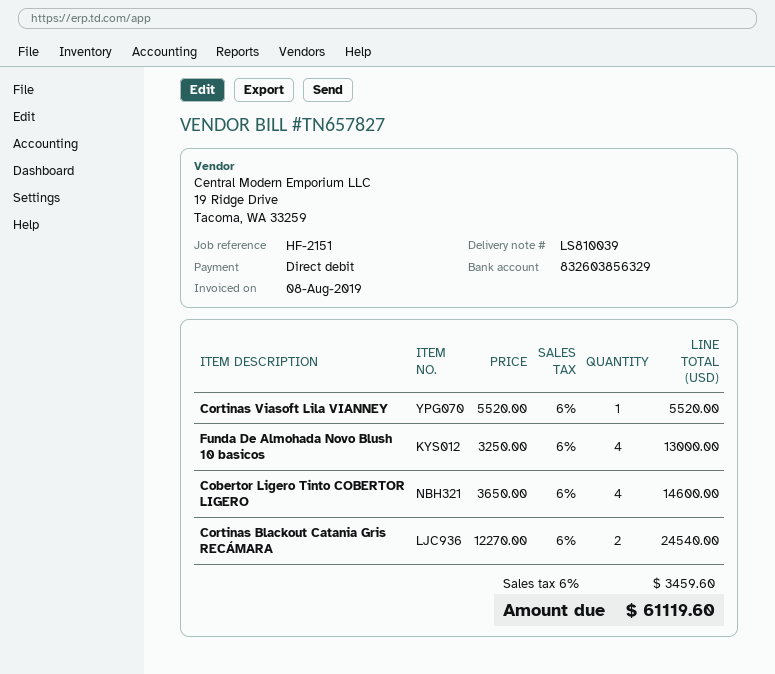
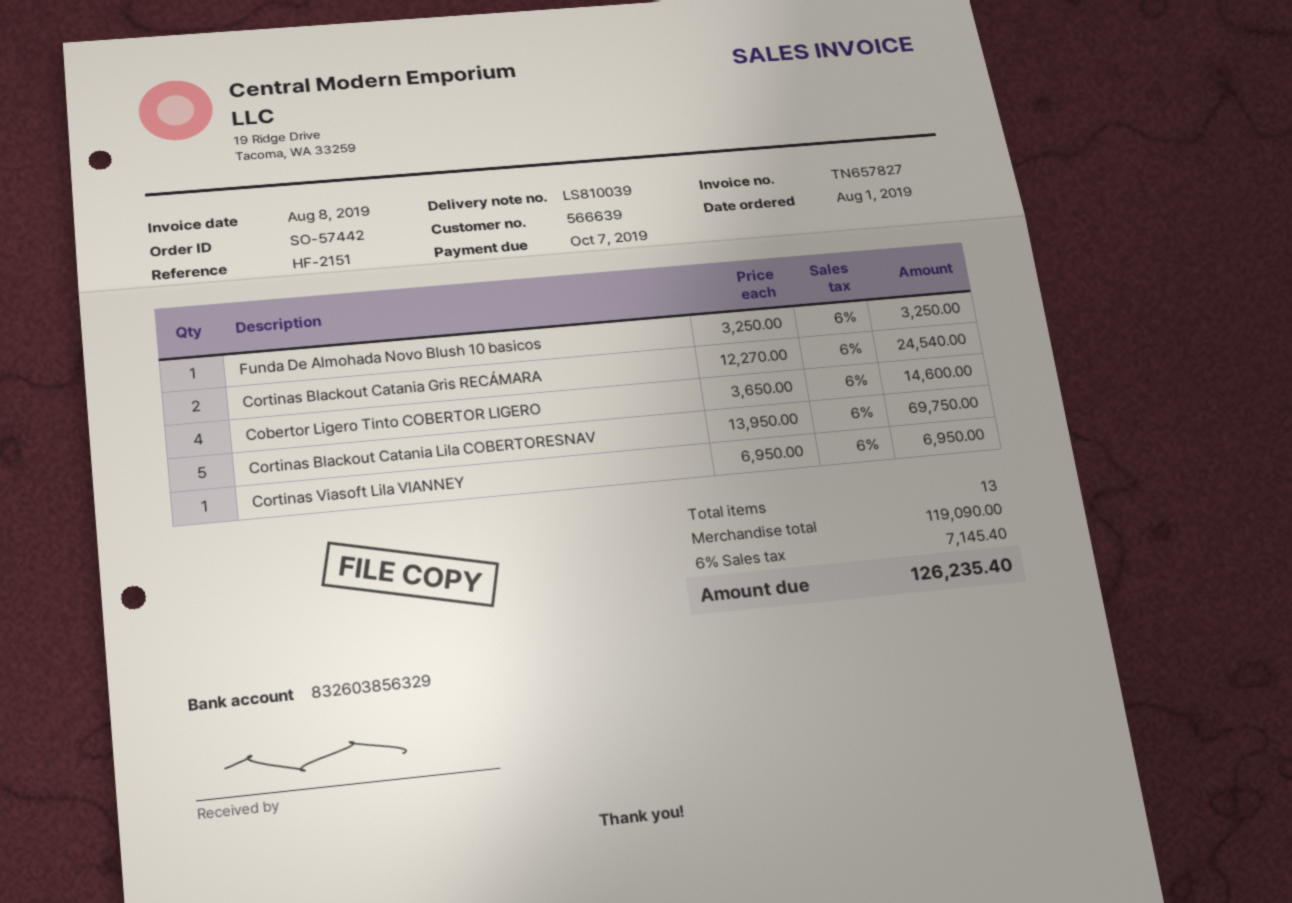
Cortinas Viasoft Lila VIANNEY: 1 x 5520.00 = 5520.00 -> 1 x 6950.00 = 6950.00
Funda De Almohada Novo Blush 10 basicos: 4 x 3250.00 = 13000.00 -> 1 x 3250.00 = 3250.00
Cortinas Blackout Catania Lila COBERTORESNAV: none -> 5 x 13950.00 = 69750.00
tax: 6% = 3459.60 -> 6% = 7145.40
total: 61119.60 -> 126235.40

